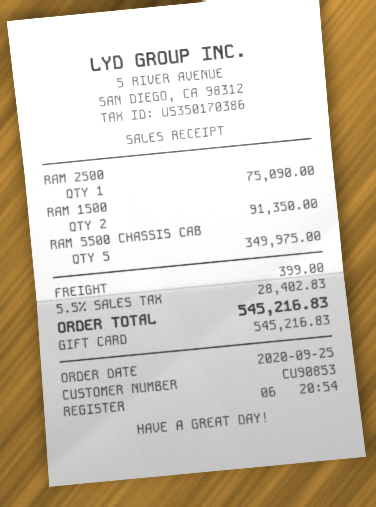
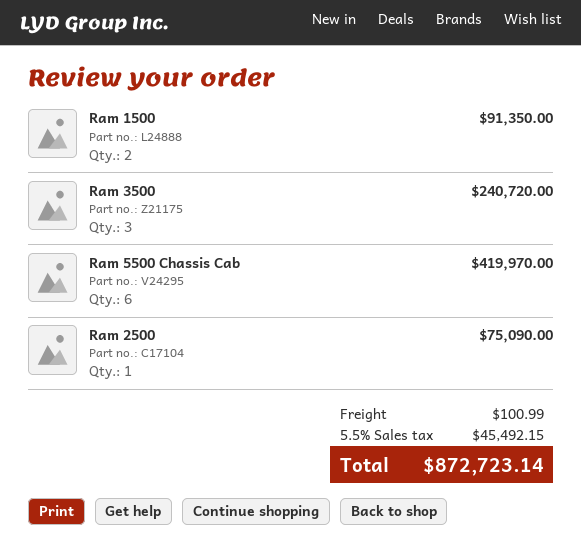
RAM 5500 CHASSIS CAB: 5 for 349975.00 -> 6 for 419970.00
Ram 3500: none -> 3 for 240720.00
shipping: 399.00 -> 100.99
tax: 5.5% = 28402.83 -> 5.5% = 45492.15
total: 545216.83 -> 872723.14

